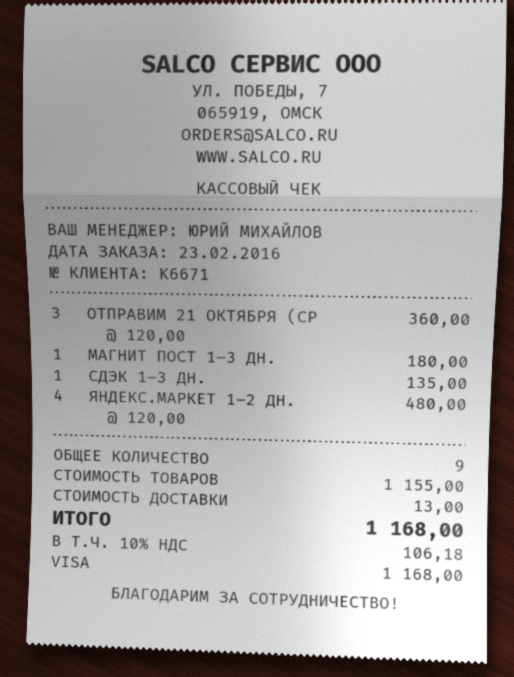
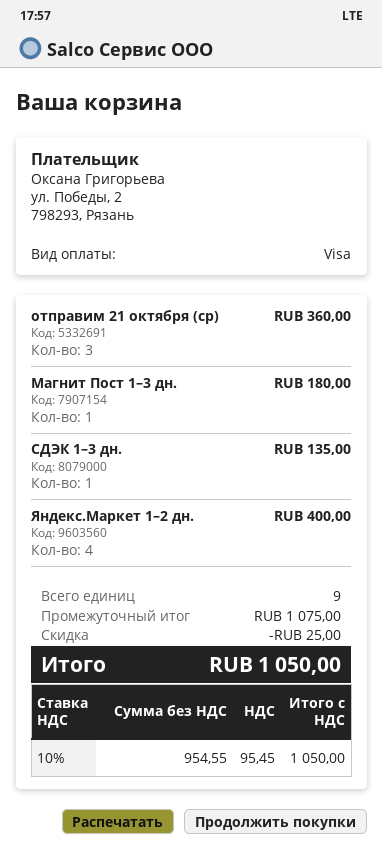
ЯНДЕКС.МАРКЕТ 1–2 ДН.: 4 for 480.00 -> 4 for 400.00
subtotal: 1155.00 -> 1075.00
discount: none -> 25.00
shipping: 13.00 -> none
tax: 10% = 106.18 -> 10% = 95.45
total: 1168.00 -> 1050.00

